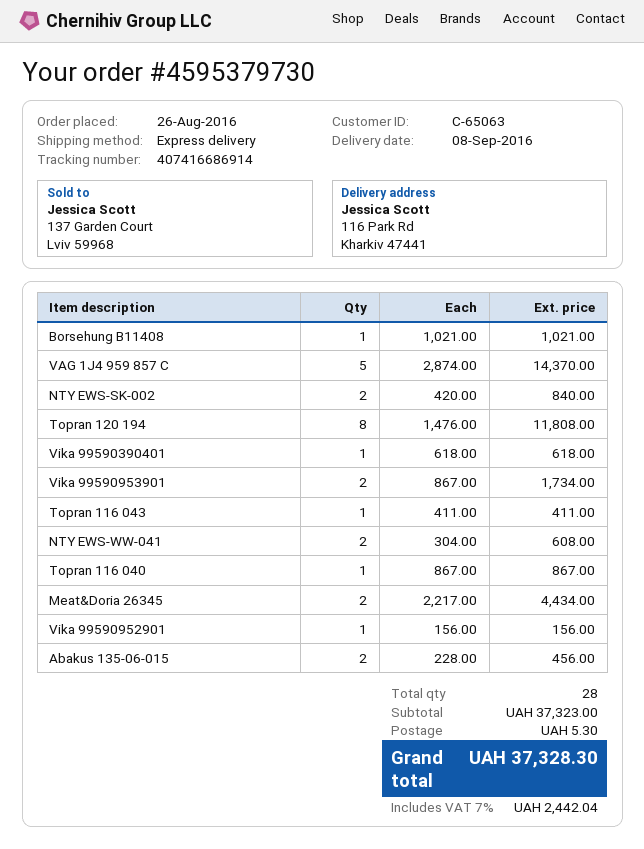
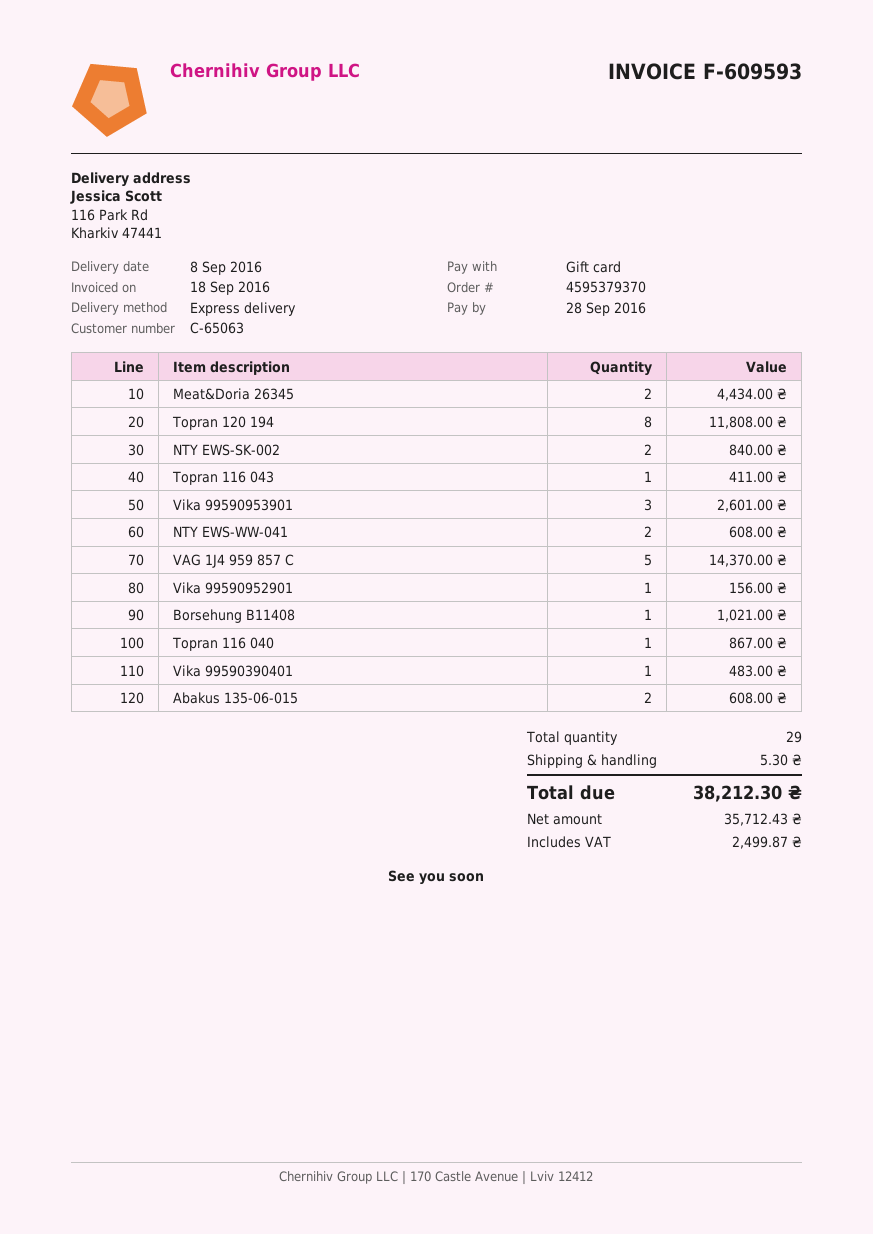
order number: 4595379730 -> 4595379370
Vika 99590390401: 1 for 618.00 -> 1 for 483.00
Vika 99590953901: 2 for 1734.00 -> 3 for 2601.00
Abakus 135-06-015: 2 for 456.00 -> 2 for 608.00
total quantity: 28 -> 29
tax: 2442.04 -> 2499.87
total: 37328.30 -> 38212.30

